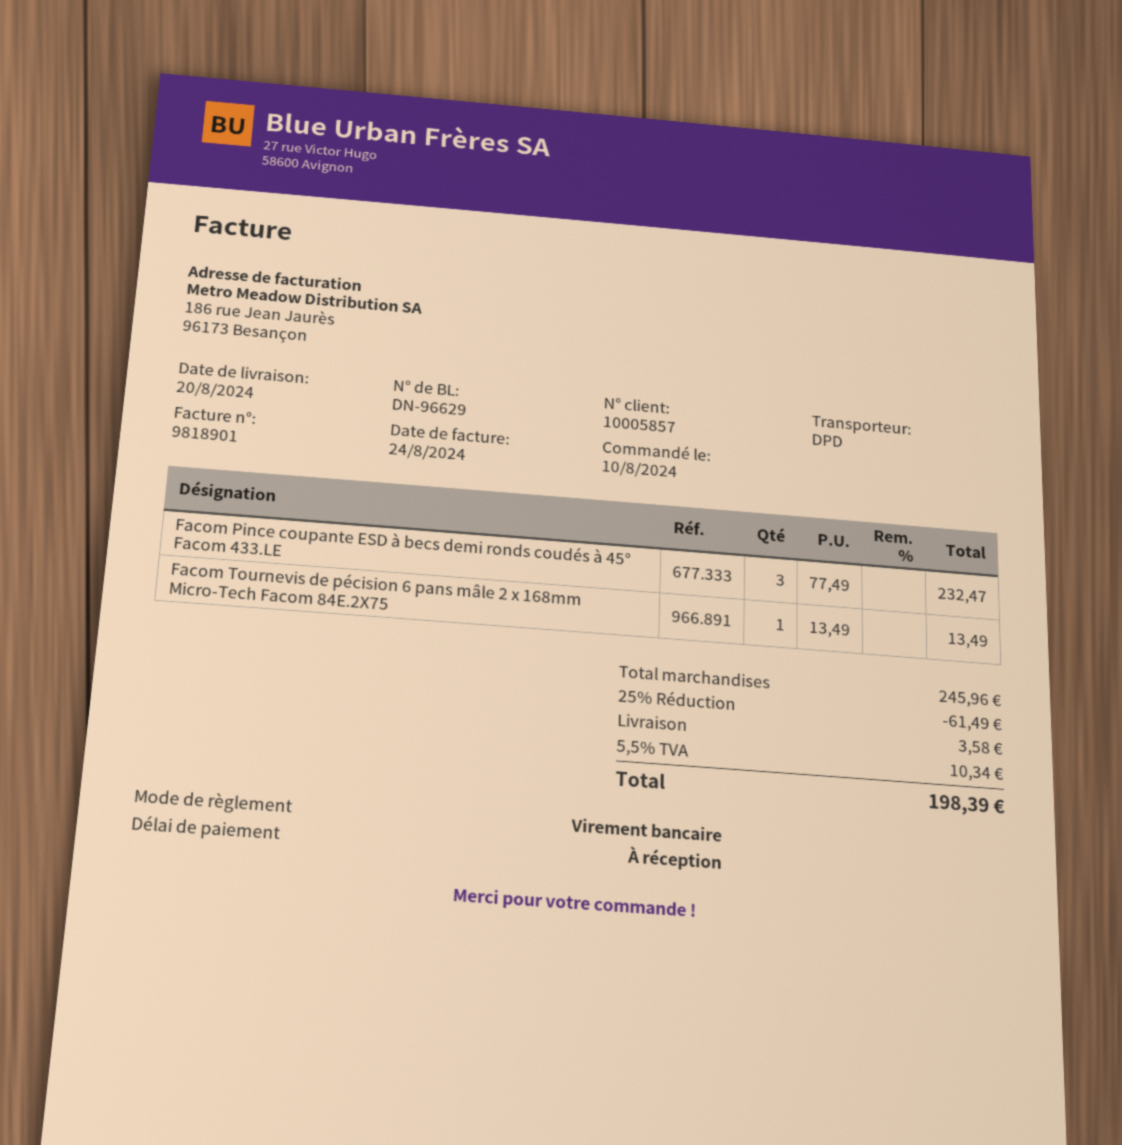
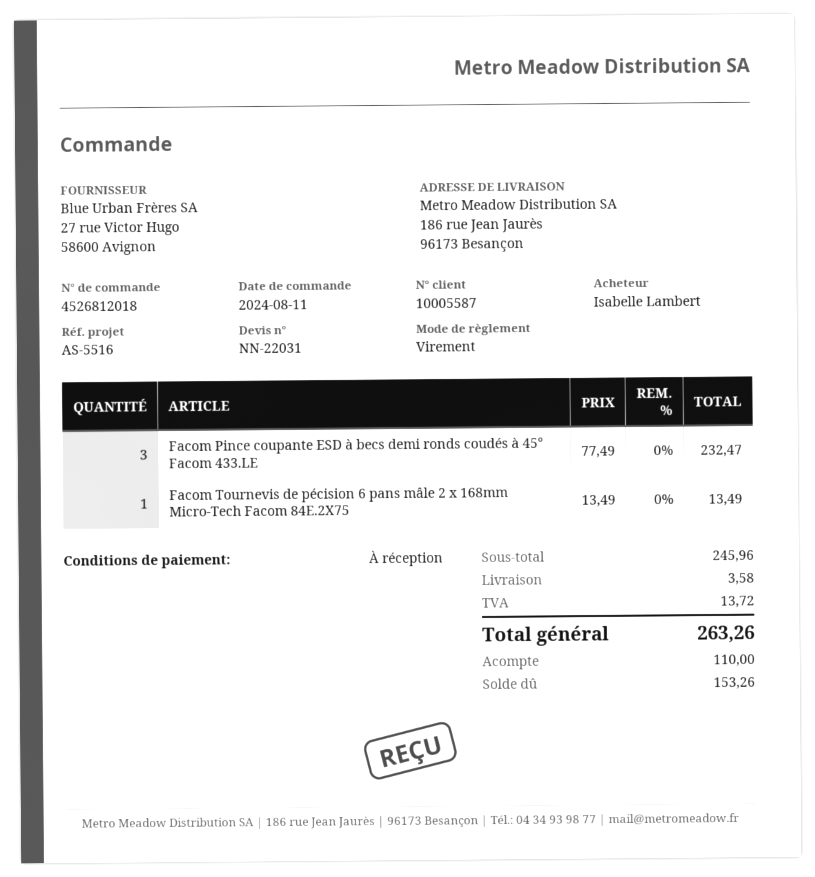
order date: 2024-08-10 -> 2024-08-11
customer number: 10005857 -> 10005587
discount: 25% = 61.49 -> none
tax: 10.34 -> 13.72
total: 198.39 -> 263.26

